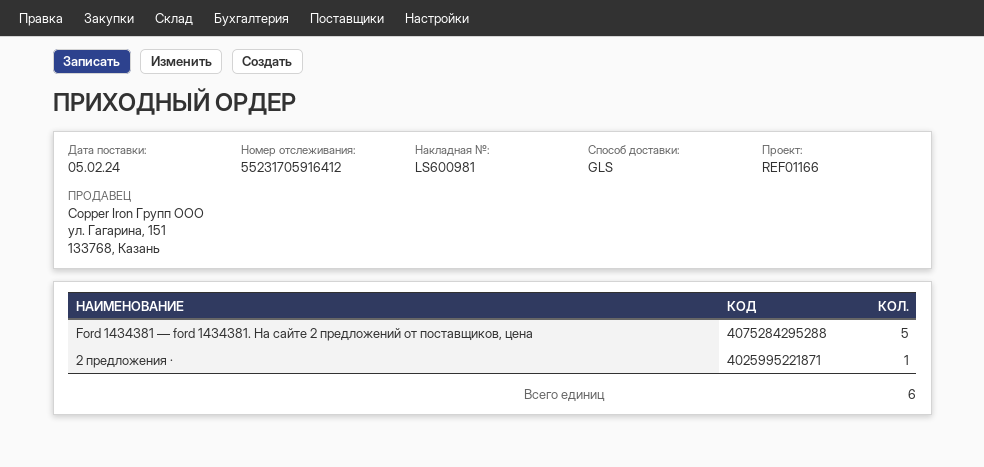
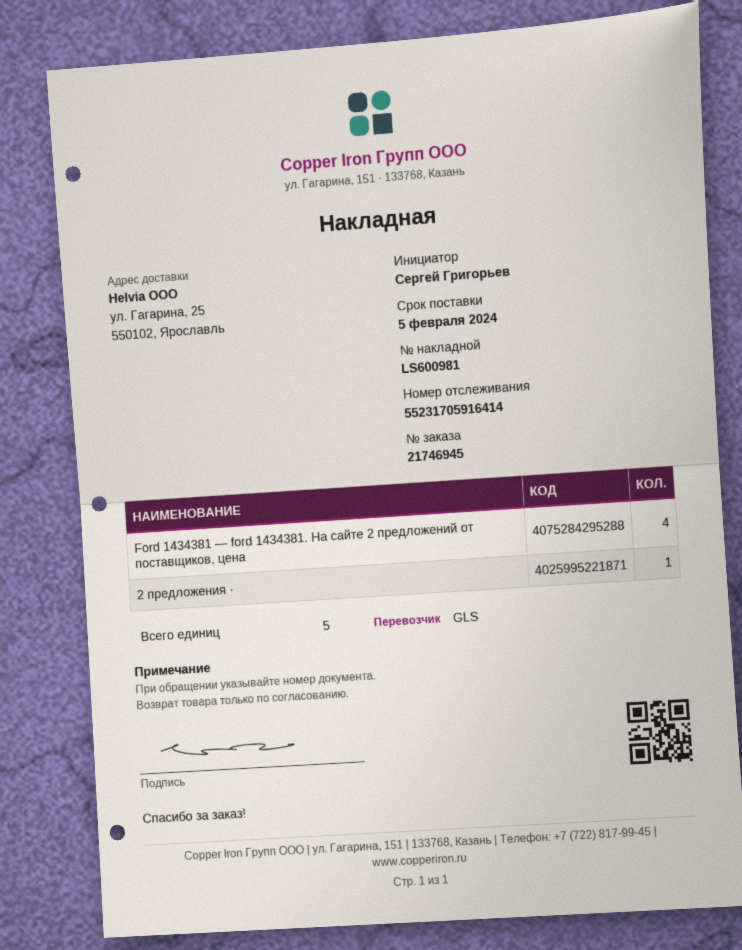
tracking number: 55231705916412 -> 55231705916414
Ford 1434381 — ford 1434381. На сайте 2 предложений от поставщиков, цена: 5 -> 4
total quantity: 6 -> 5

